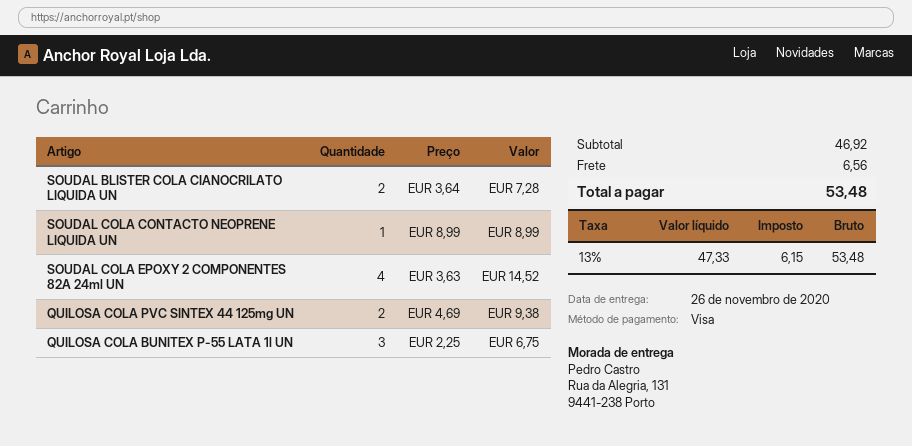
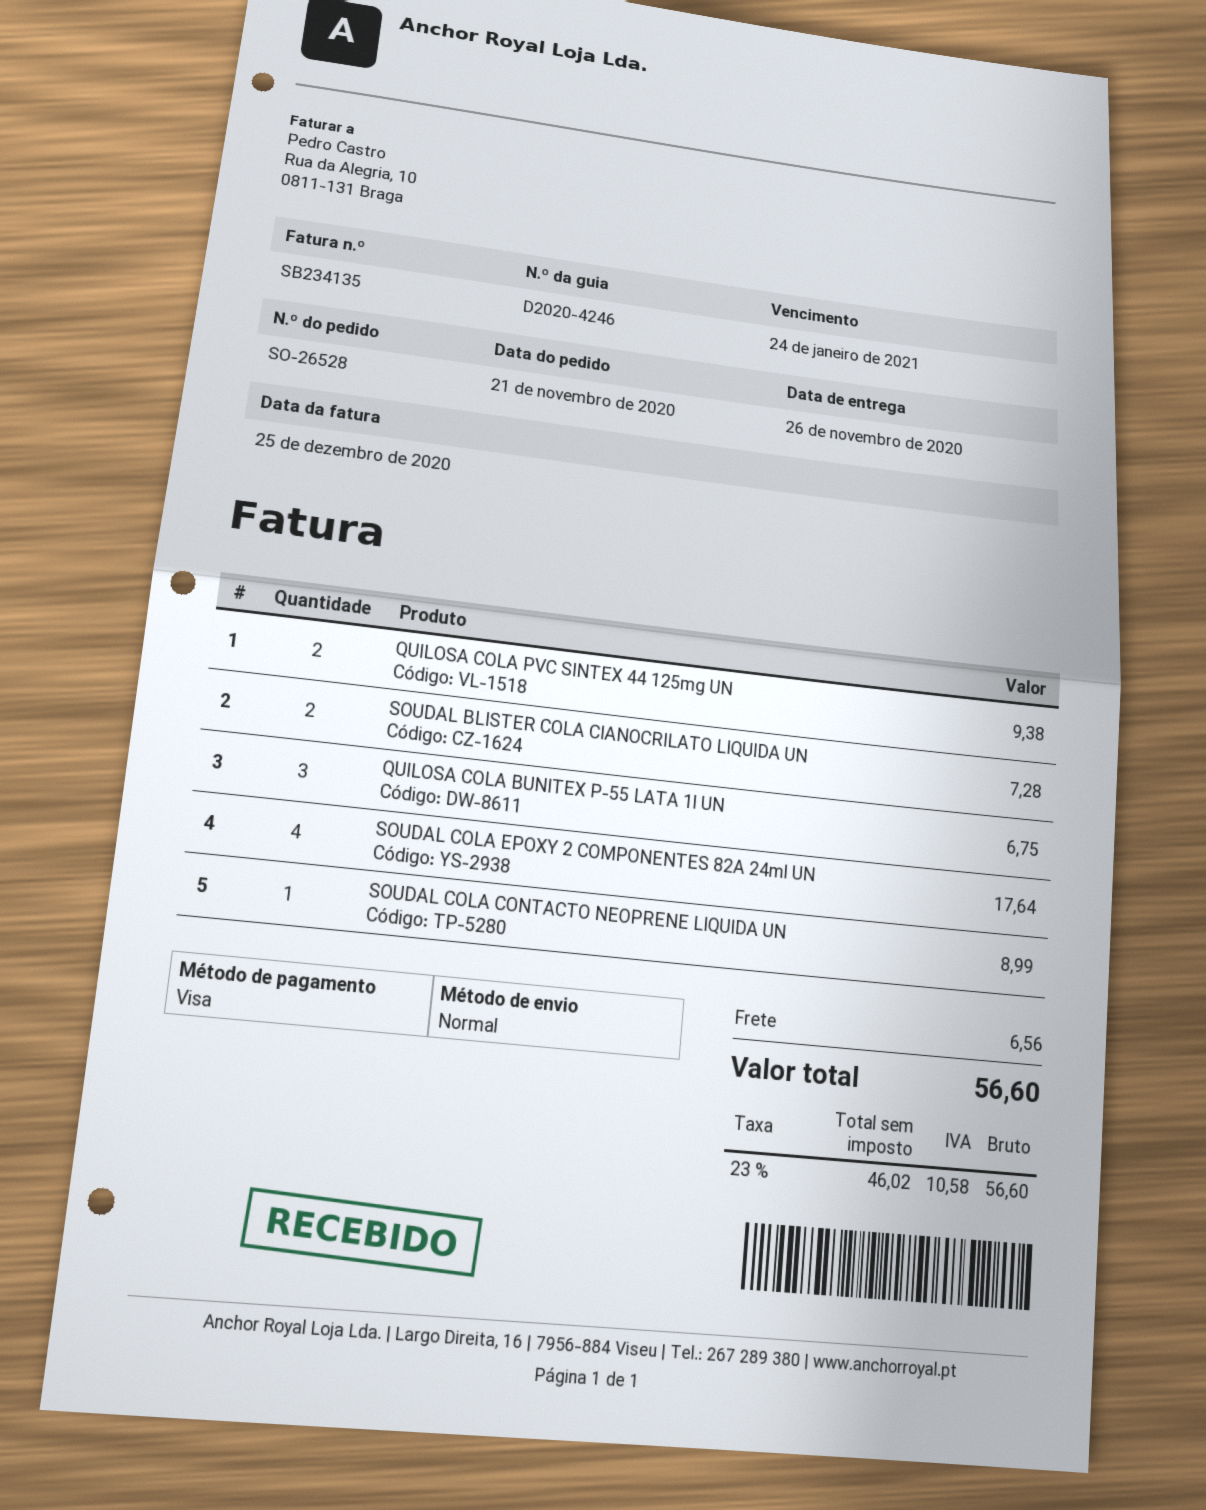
SOUDAL COLA EPOXY 2 COMPONENTES 82A 24ml UN: 4 for 14.52 -> 4 for 17.64
net: 47.33 -> 46.02
tax: 13% = 6.15 -> 23% = 10.58
total: 53.48 -> 56.60

